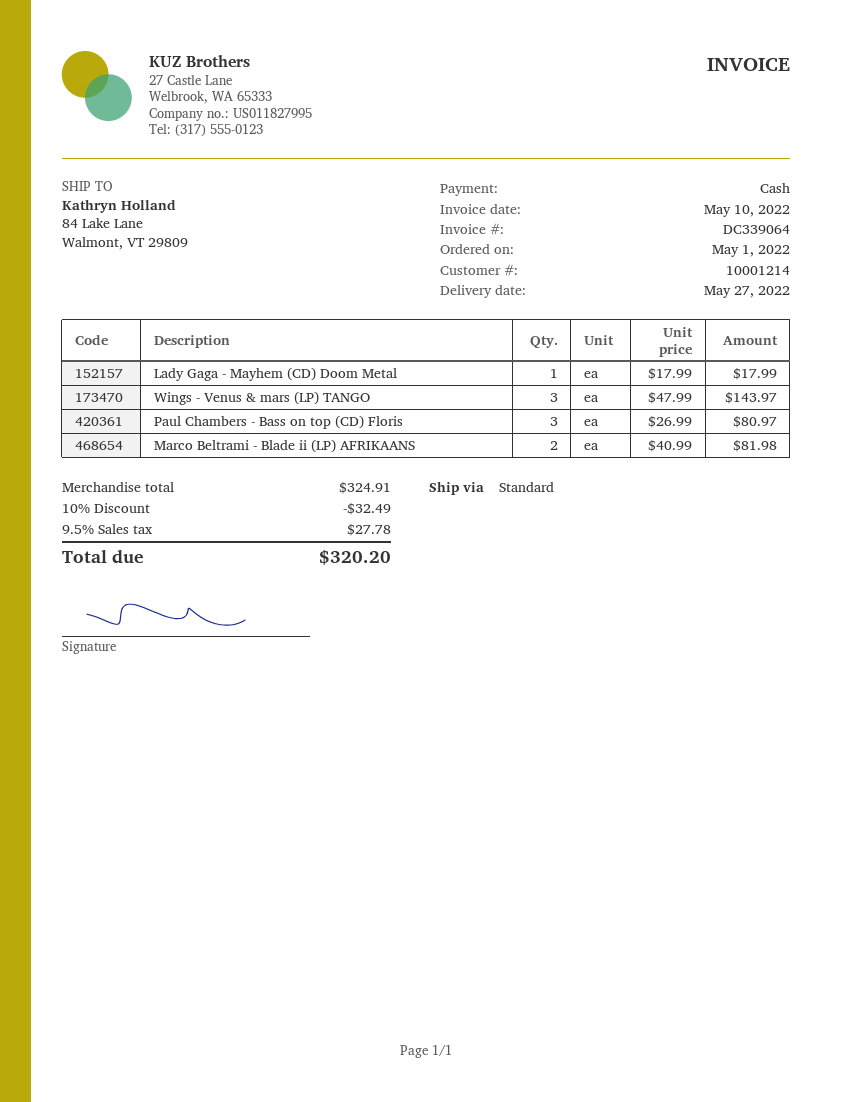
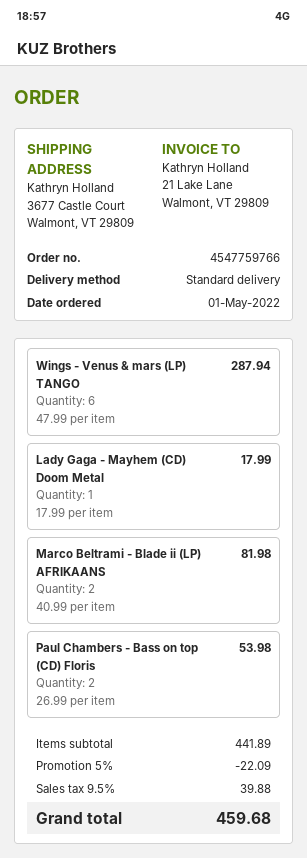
ship to: 84 Lake Lane, Walmont, VT 29809 -> 3677 Castle Court, Walmont, VT 29809
Wings - Venus & mars (LP) TANGO: 3 x 47.99 = 143.97 -> 6 x 47.99 = 287.94
Paul Chambers - Bass on top (CD) Floris: 3 x 26.99 = 80.97 -> 2 x 26.99 = 53.98
subtotal: 324.91 -> 441.89
discount: 10% = 32.49 -> 5% = 22.09
tax: 9.5% = 27.78 -> 9.5% = 39.88
total: 320.20 -> 459.68

